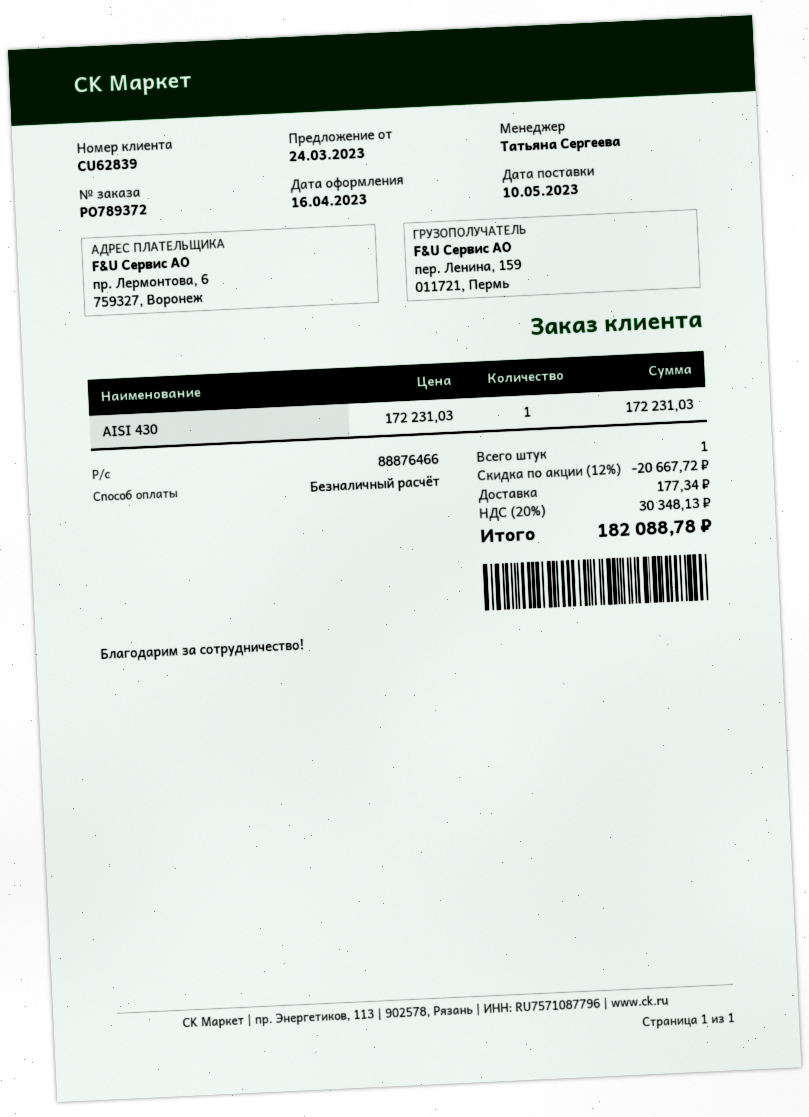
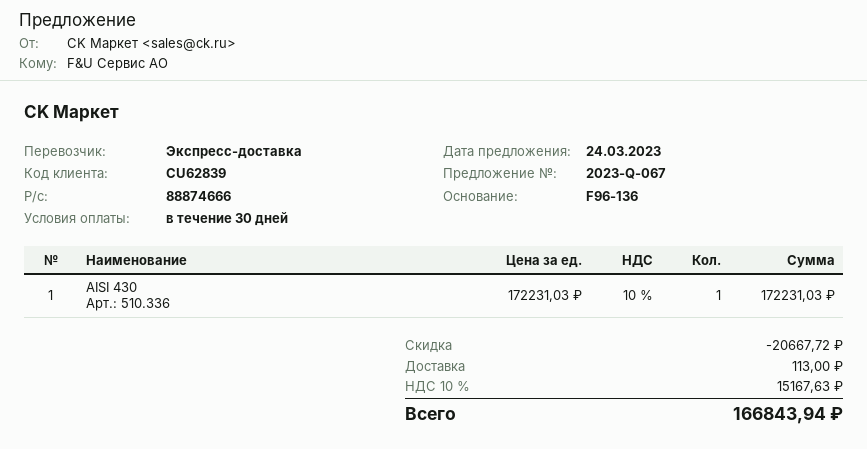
bank account: 88876466 -> 88874666
shipping: 177.34 -> 113.00
tax: 20% = 30348.13 -> 10% = 15167.63
total: 182088.78 -> 166843.94

